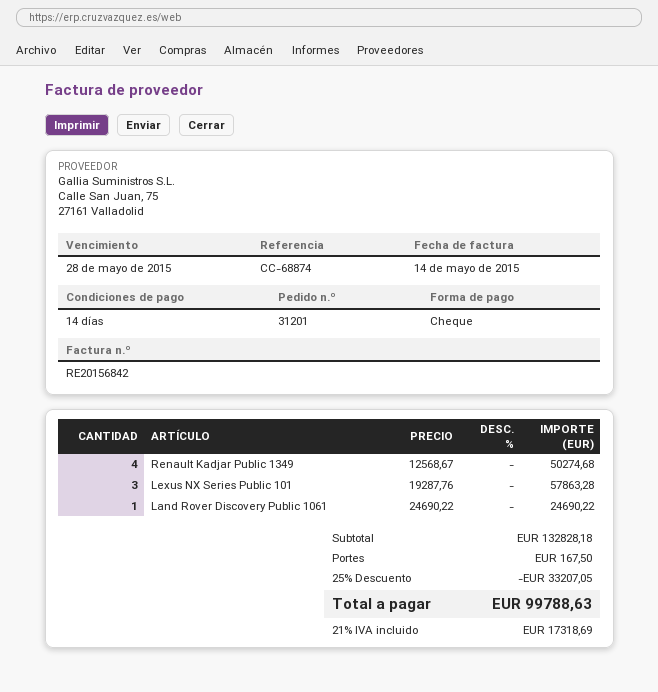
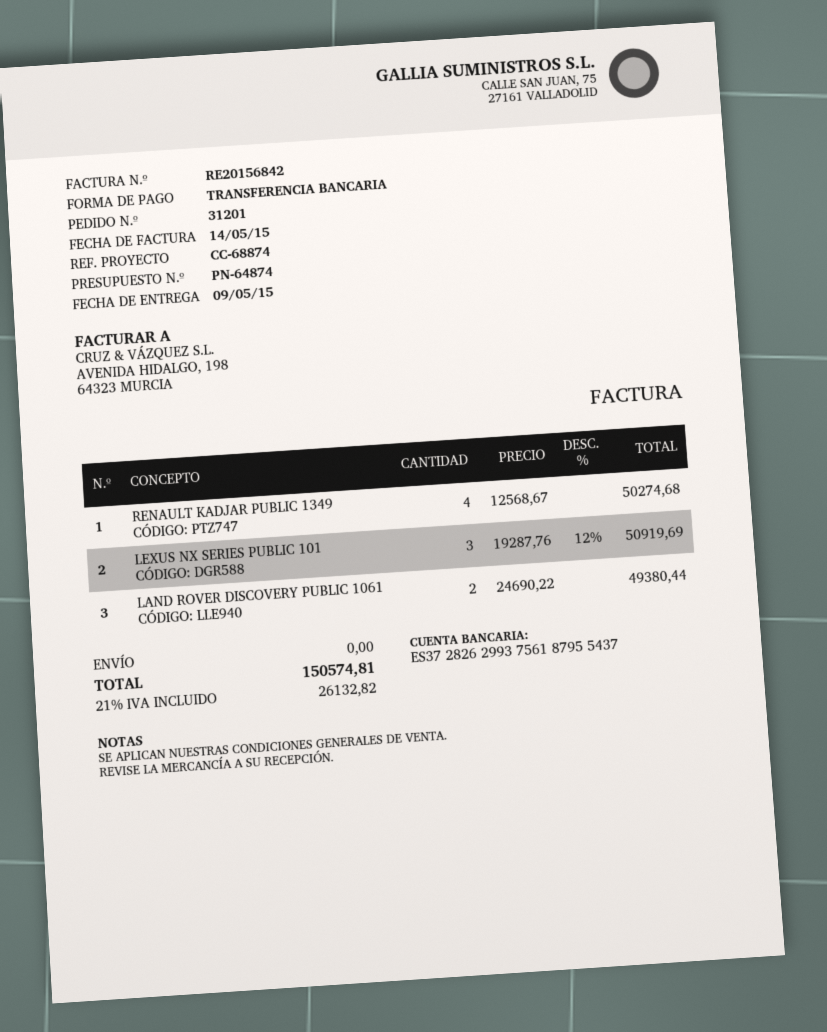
payment method: cheque -> bank transfer
Lexus NX Series Public 101: 3 x 19287.76 = 57863.28 -> 3 x 19287.76 - 12% = 50919.69
Land Rover Discovery Public 1061: 1 x 24690.22 = 24690.22 -> 2 x 24690.22 = 49380.44
discount: 25% = 33207.05 -> none
shipping: 167.50 -> 0.00
tax: 21% = 17318.69 -> 21% = 26132.82
total: 99788.63 -> 150574.81

